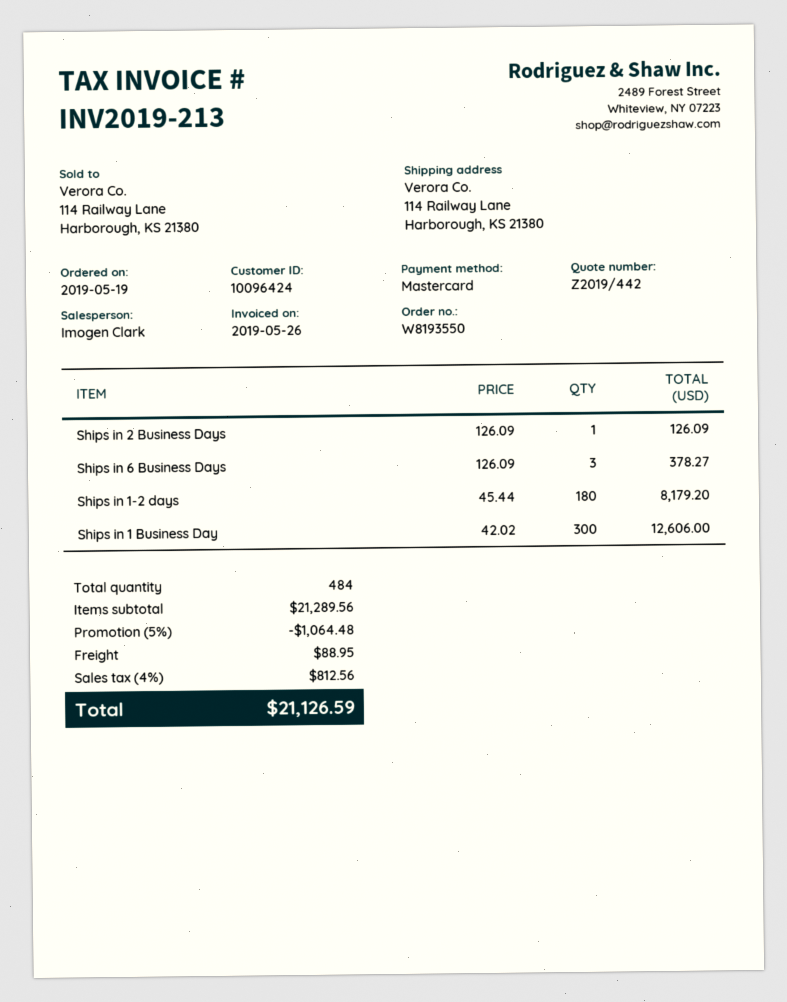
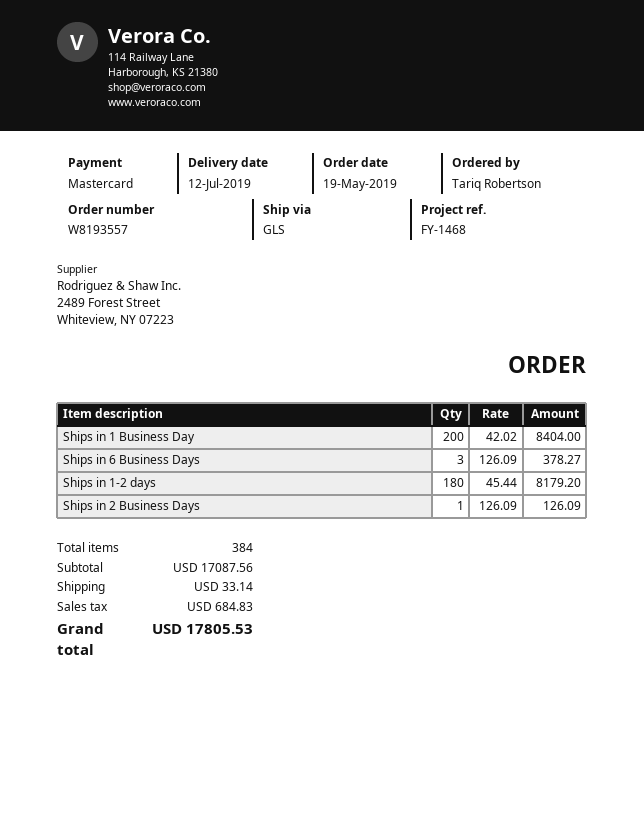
order number: W8193550 -> W8193557
Ships in 1 Business Day: 300 x 42.02 = 12606.00 -> 200 x 42.02 = 8404.00
total quantity: 484 -> 384
subtotal: 21289.56 -> 17087.56
discount: 5% = 1064.48 -> none
shipping: 88.95 -> 33.14
tax: 812.56 -> 684.83
total: 21126.59 -> 17805.53

